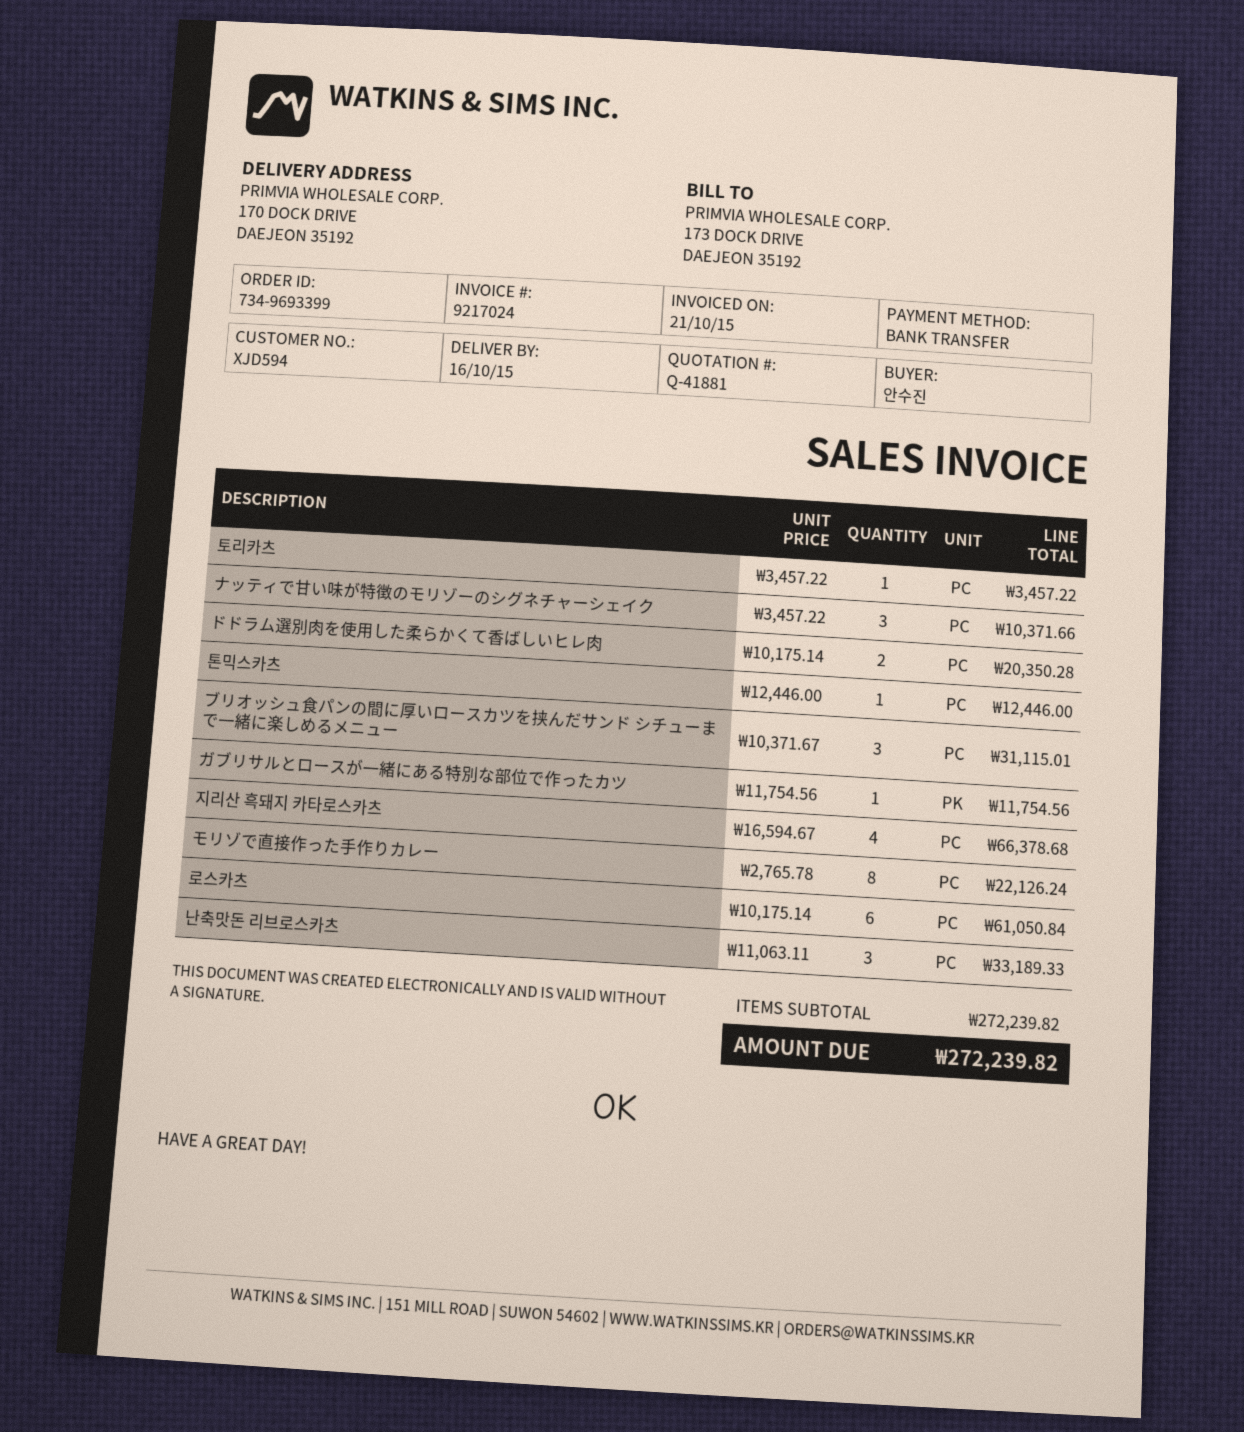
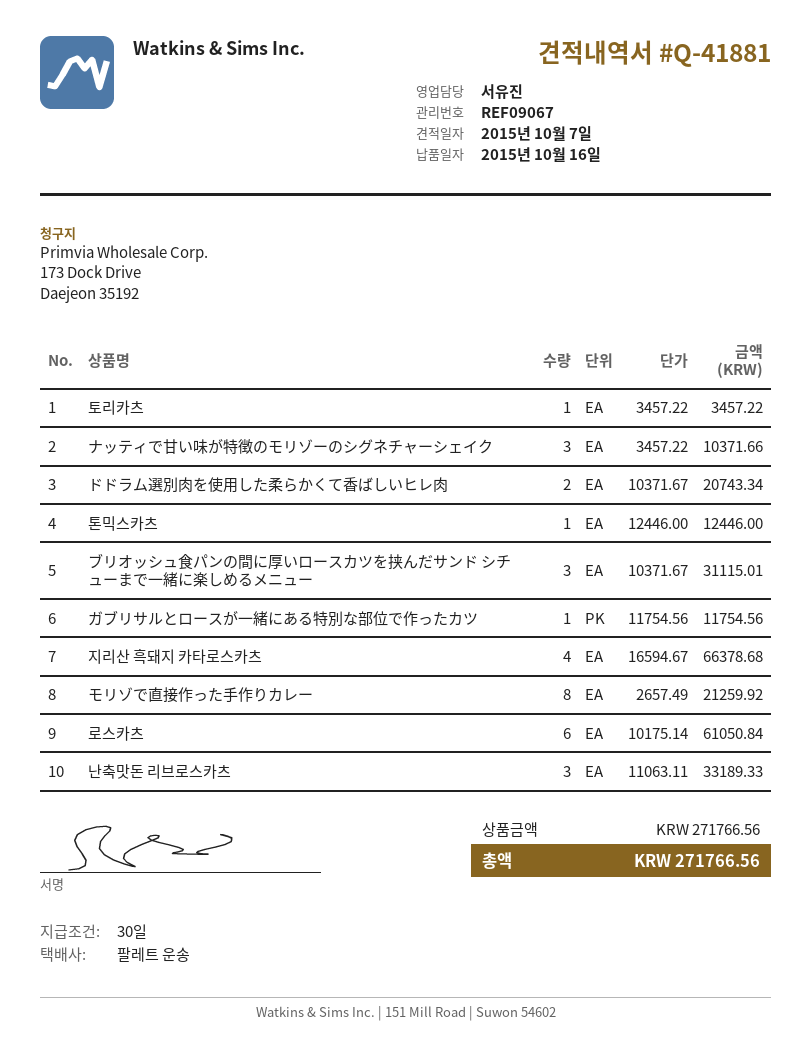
ドドラム選別肉を使用した柔らかくて香ばしいヒレ肉: 2 x 10175.14 = 20350.28 -> 2 x 10371.67 = 20743.34
モリゾで直接作った手作りカレー: 8 x 2765.78 = 22126.24 -> 8 x 2657.49 = 21259.92
subtotal: 272239.82 -> 271766.56
total: 272239.82 -> 271766.56

